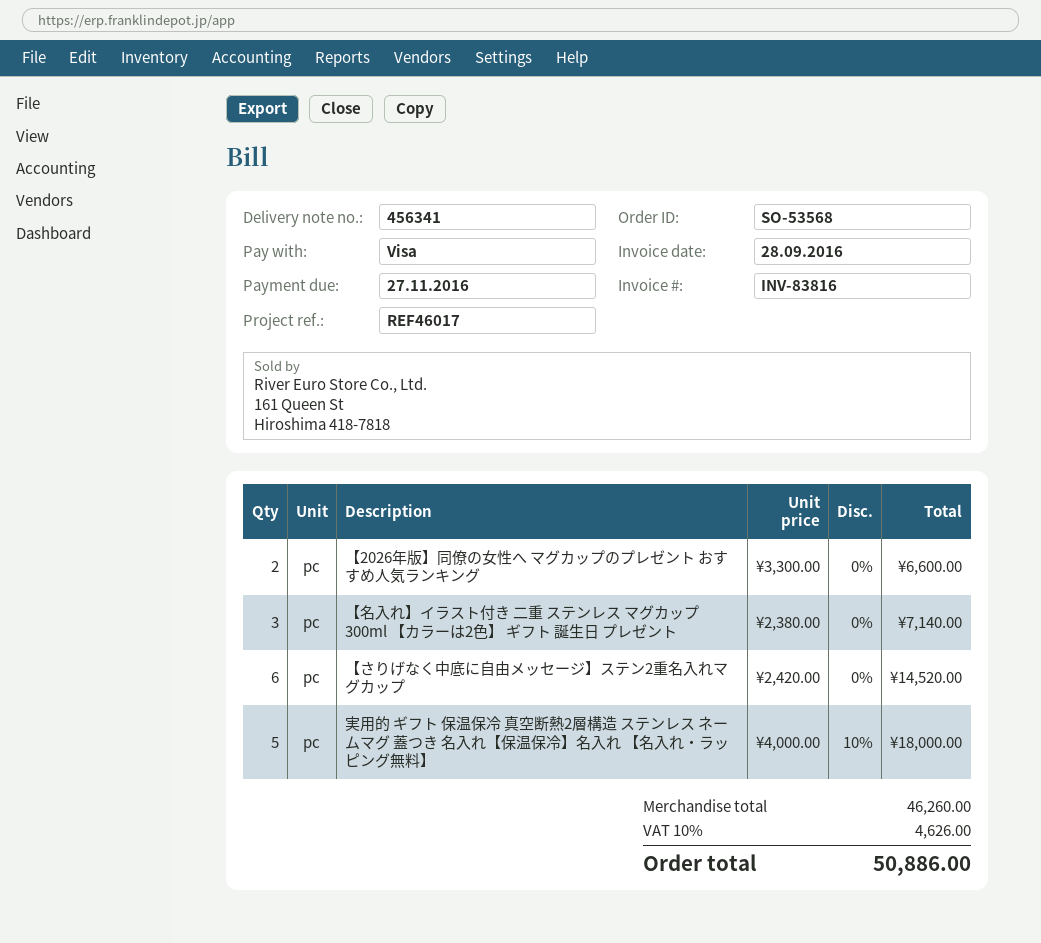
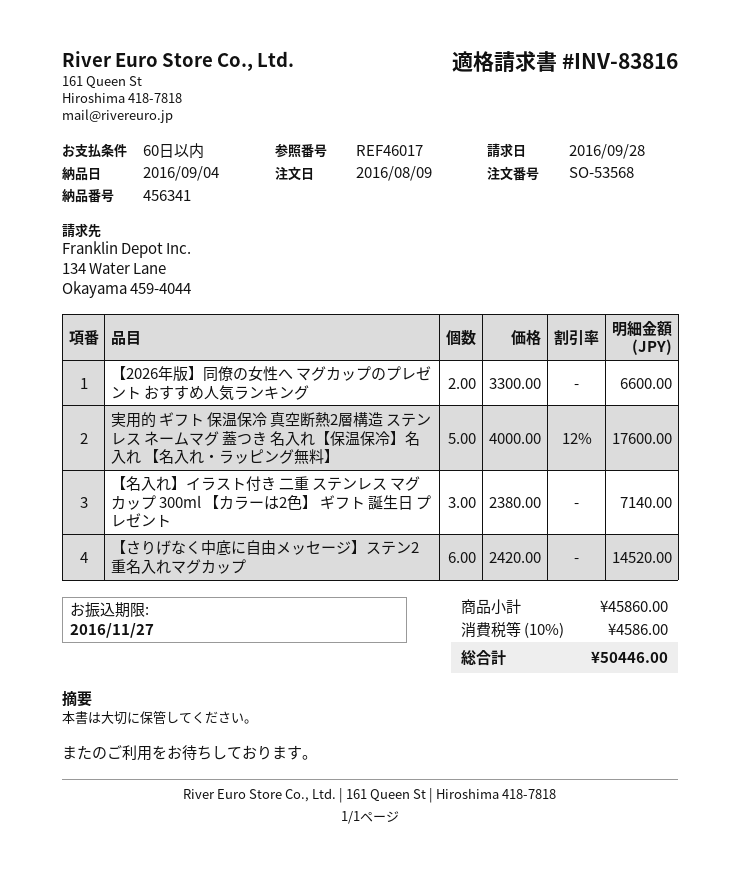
実用的 ギフト 保温保冷 真空断熱2層構造 ステンレス ネームマグ 蓋つき 名入れ【保温保冷】名入れ 【名入れ・ラッピング無料】: 5 x 4000.00 - 10% = 18000.00 -> 5 x 4000.00 - 12% = 17600.00
subtotal: 46260.00 -> 45860.00
tax: 10% = 4626.00 -> 10% = 4586.00
total: 50886.00 -> 50446.00

